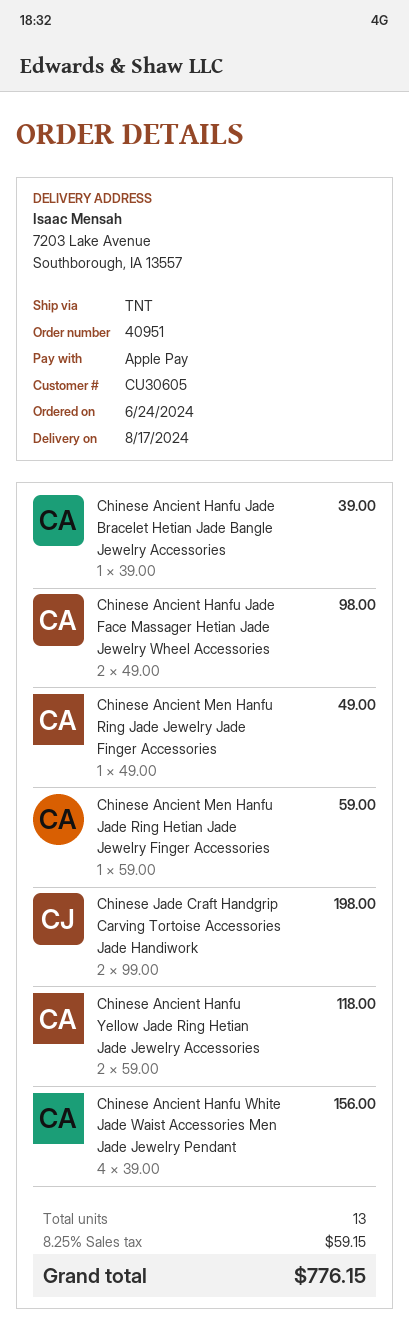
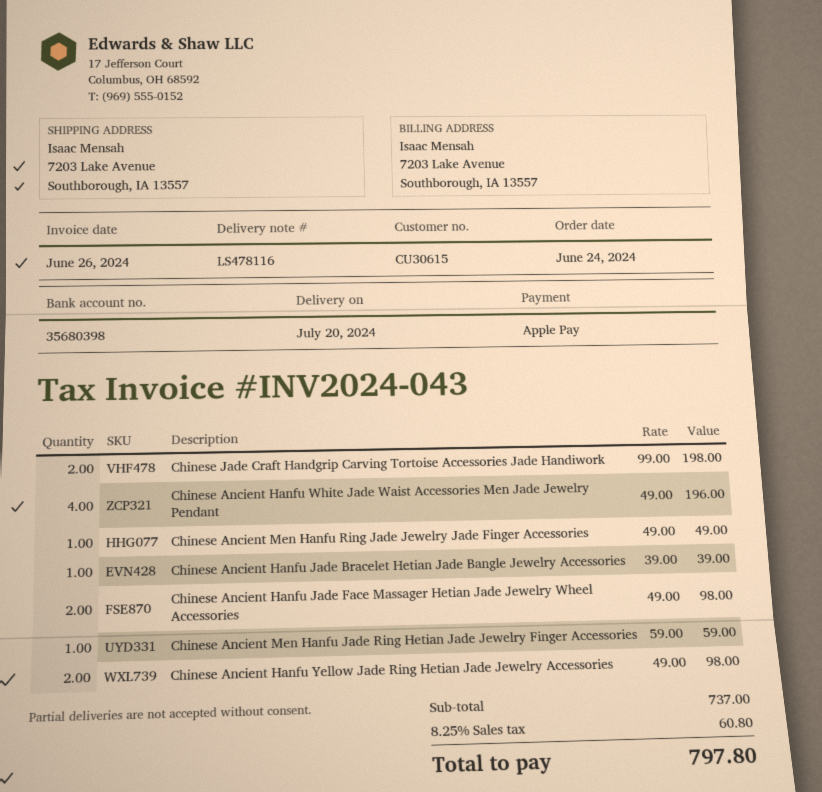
delivery date: 2024-08-17 -> 2024-07-20
customer number: CU30605 -> CU30615
Chinese Ancient Hanfu Yellow Jade Ring Hetian Jade Jewelry Accessories: 2 x 59.00 = 118.00 -> 2 x 49.00 = 98.00
Chinese Ancient Hanfu White Jade Waist Accessories Men Jade Jewelry Pendant: 4 x 39.00 = 156.00 -> 4 x 49.00 = 196.00
tax: 8.25% = 59.15 -> 8.25% = 60.80
total: 776.15 -> 797.80

